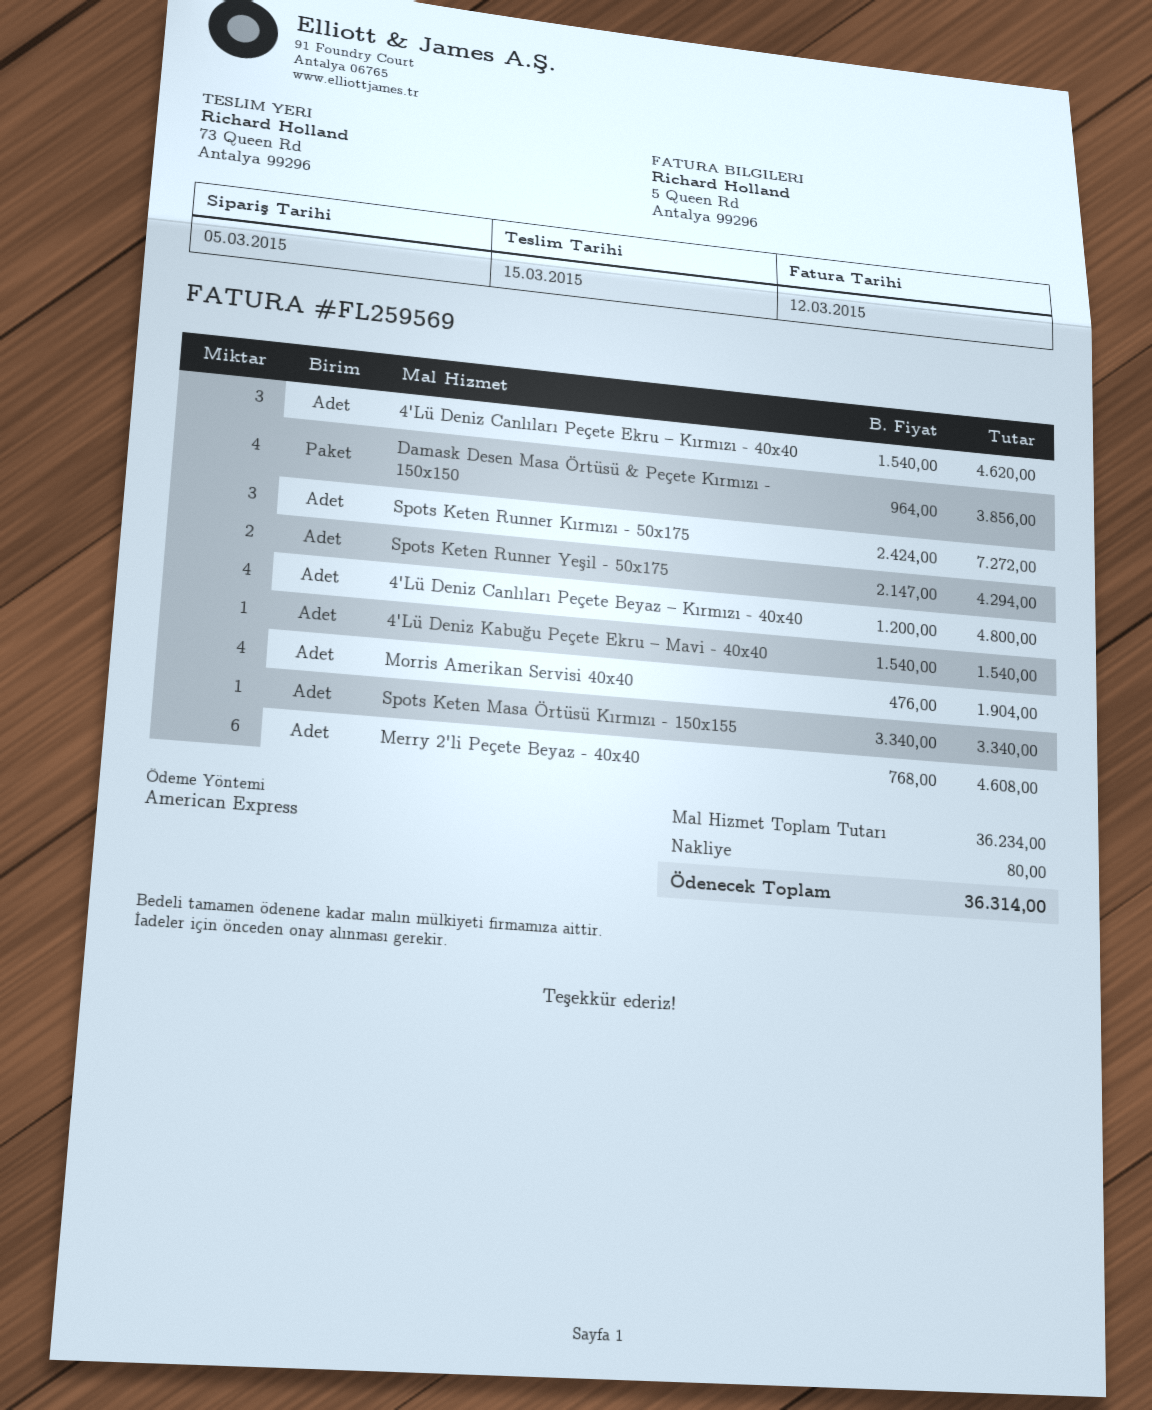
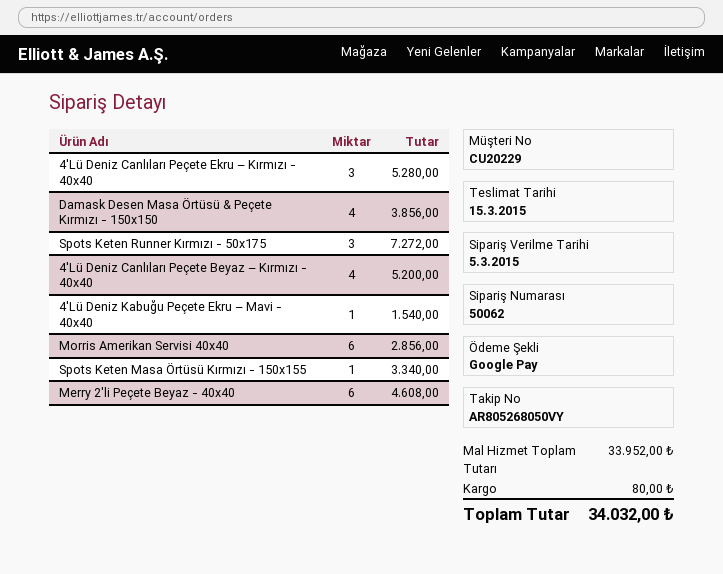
payment method: American Express -> Google Pay
4'Lü Deniz Canlıları Peçete Ekru – Kırmızı - 40x40: 3 for 4620.00 -> 3 for 5280.00
Spots Keten Runner Yeşil - 50x175: 2 for 4294.00 -> none
4'Lü Deniz Canlıları Peçete Beyaz – Kırmızı - 40x40: 4 for 4800.00 -> 4 for 5200.00
Morris Amerikan Servisi 40x40: 4 for 1904.00 -> 6 for 2856.00
subtotal: 36234.00 -> 33952.00
total: 36314.00 -> 34032.00

